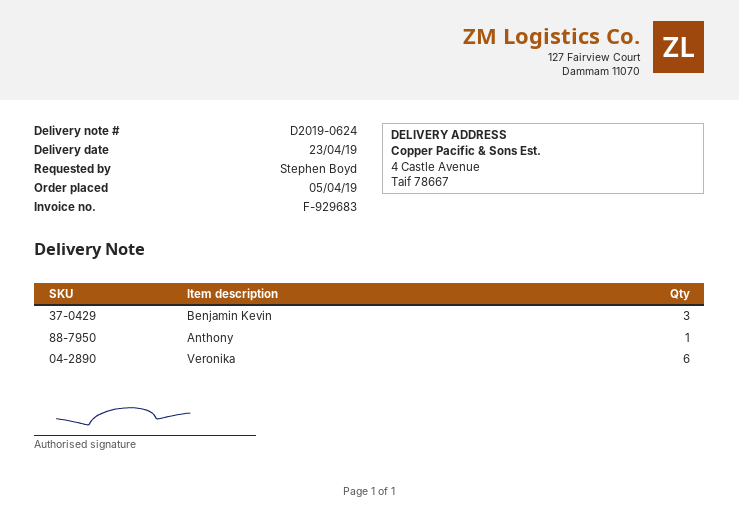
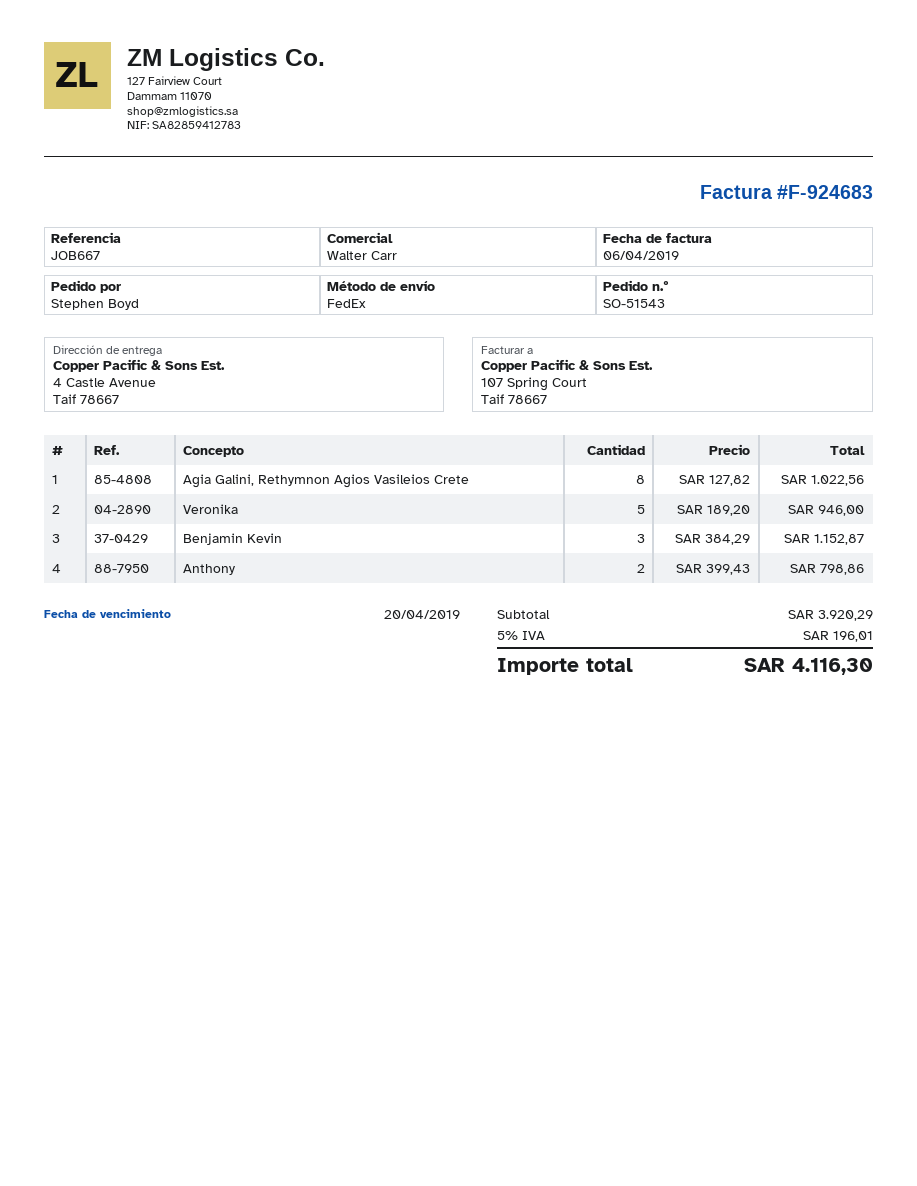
invoice number: F-929683 -> F-924683
Anthony: 1 -> 2
Veronika: 6 -> 5
Agia Galini, Rethymnon Agios Vasileios Crete: none -> 8

